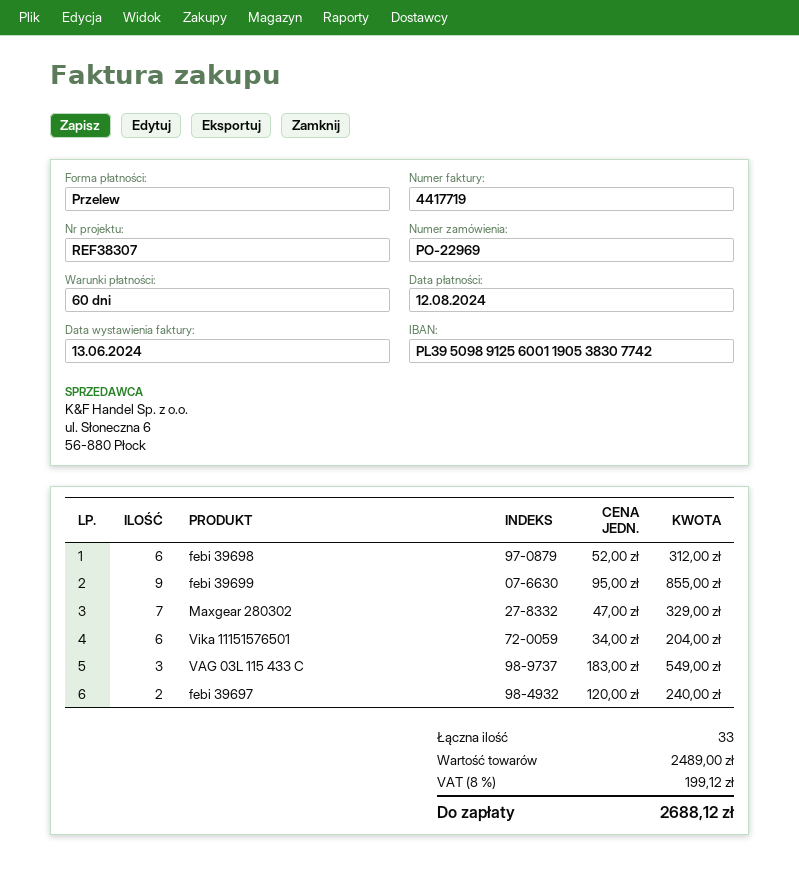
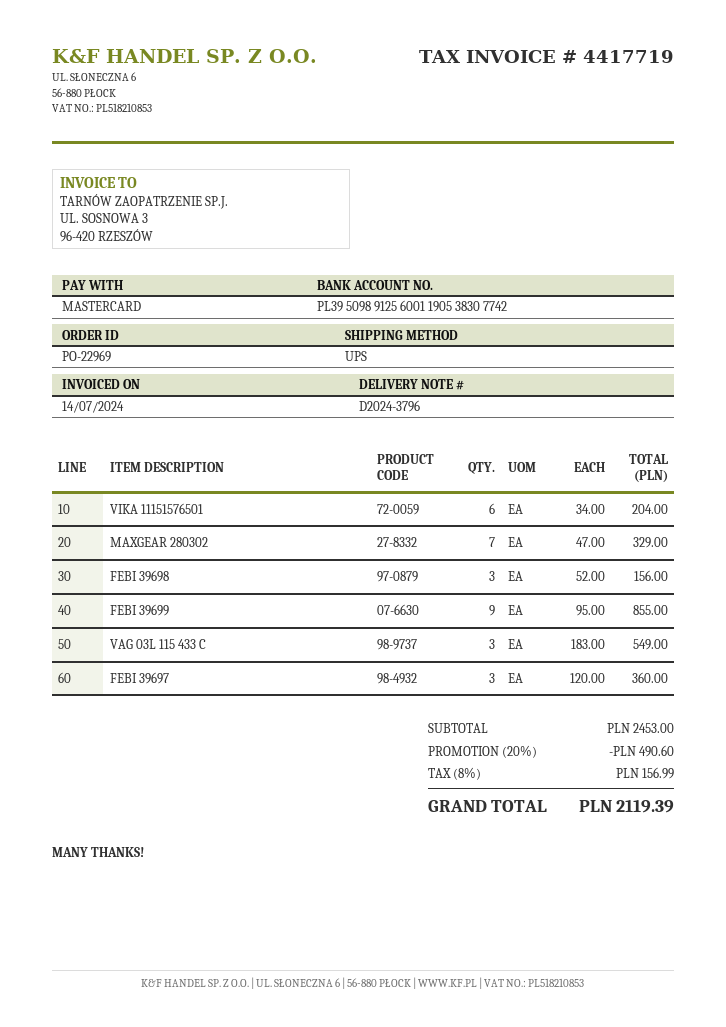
invoice date: 2024-06-13 -> 2024-07-14
payment method: bank transfer -> Mastercard
febi 39698: 6 x 52.00 = 312.00 -> 3 x 52.00 = 156.00
febi 39697: 2 x 120.00 = 240.00 -> 3 x 120.00 = 360.00
subtotal: 2489.00 -> 2453.00
discount: none -> 20% = 490.60
tax: 8% = 199.12 -> 8% = 156.99
total: 2688.12 -> 2119.39

